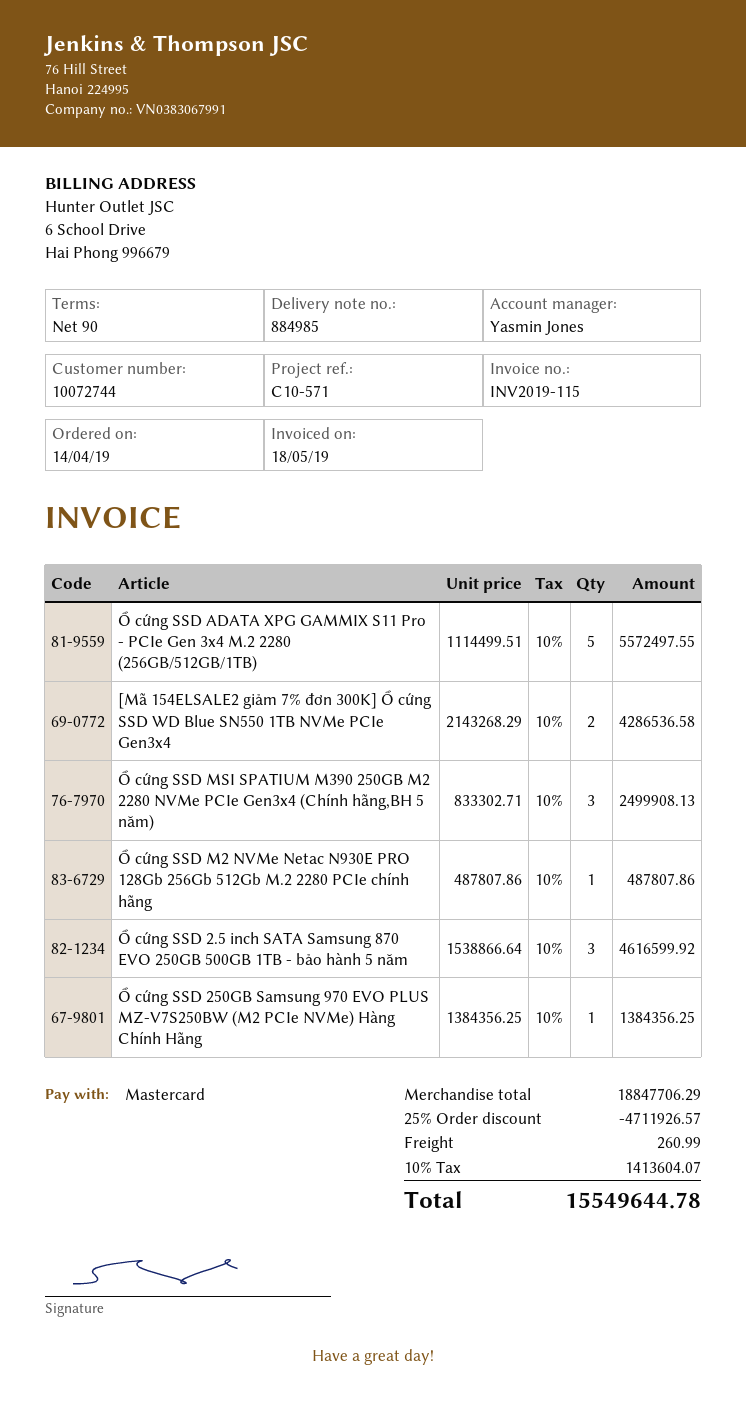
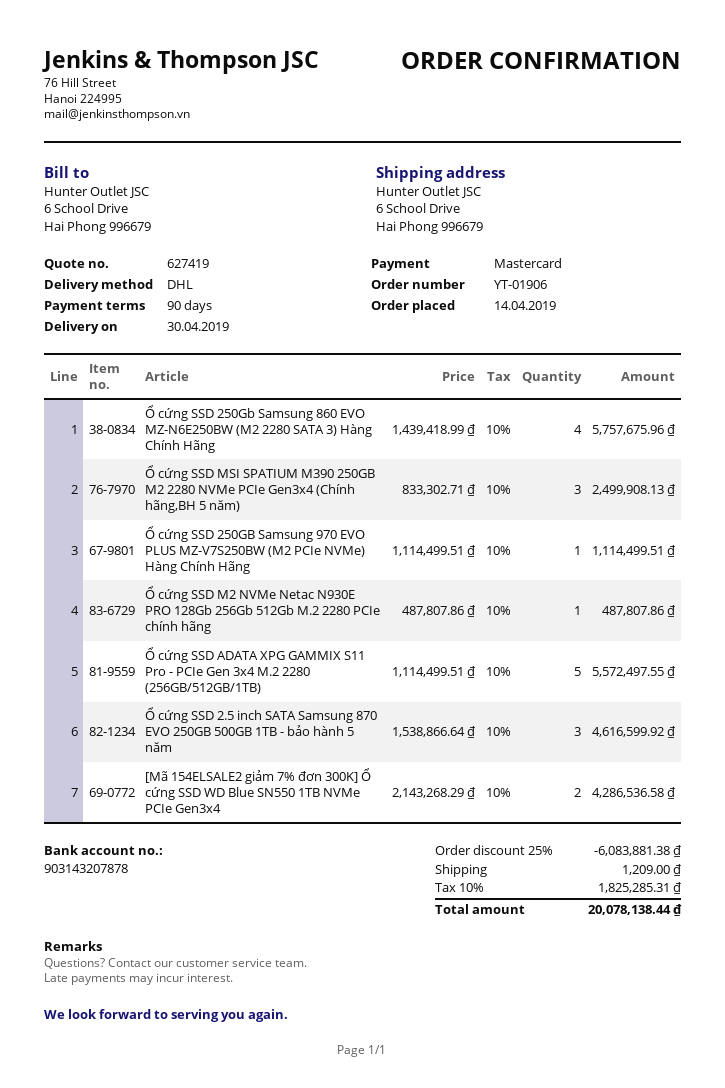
Ổ cứng SSD 250GB Samsung 970 EVO PLUS MZ-V7S250BW (M2 PCIe NVMe) Hàng Chính Hãng: 1 x 1384356.25 = 1384356.25 -> 1 x 1114499.51 = 1114499.51
Ổ cứng SSD 250Gb Samsung 860 EVO MZ-N6E250BW (M2 2280 SATA 3) Hàng Chính Hãng: none -> 4 x 1439418.99 = 5757675.96
discount: 25% = 4711926.57 -> 25% = 6083881.38
shipping: 260.99 -> 1209.00
tax: 10% = 1413604.07 -> 10% = 1825285.31
total: 15549644.78 -> 20078138.44

